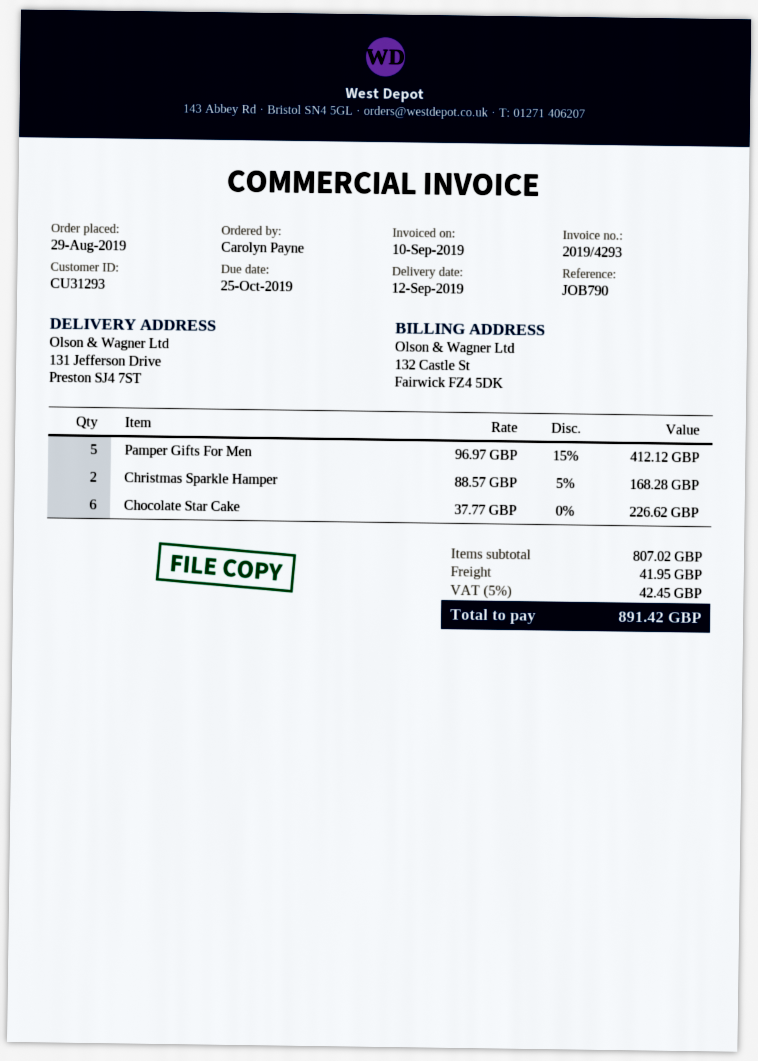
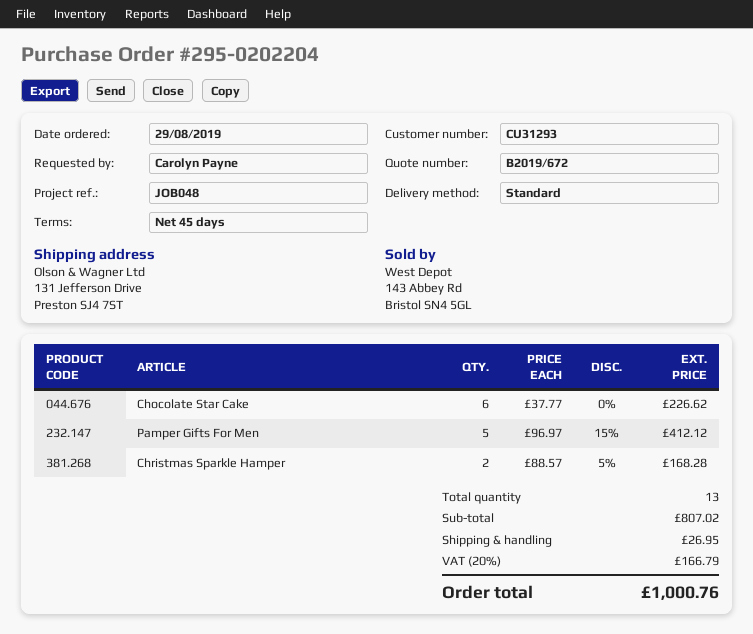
reference: JOB790 -> JOB048
shipping: 41.95 -> 26.95
tax: 5% = 42.45 -> 20% = 166.79
total: 891.42 -> 1000.76

